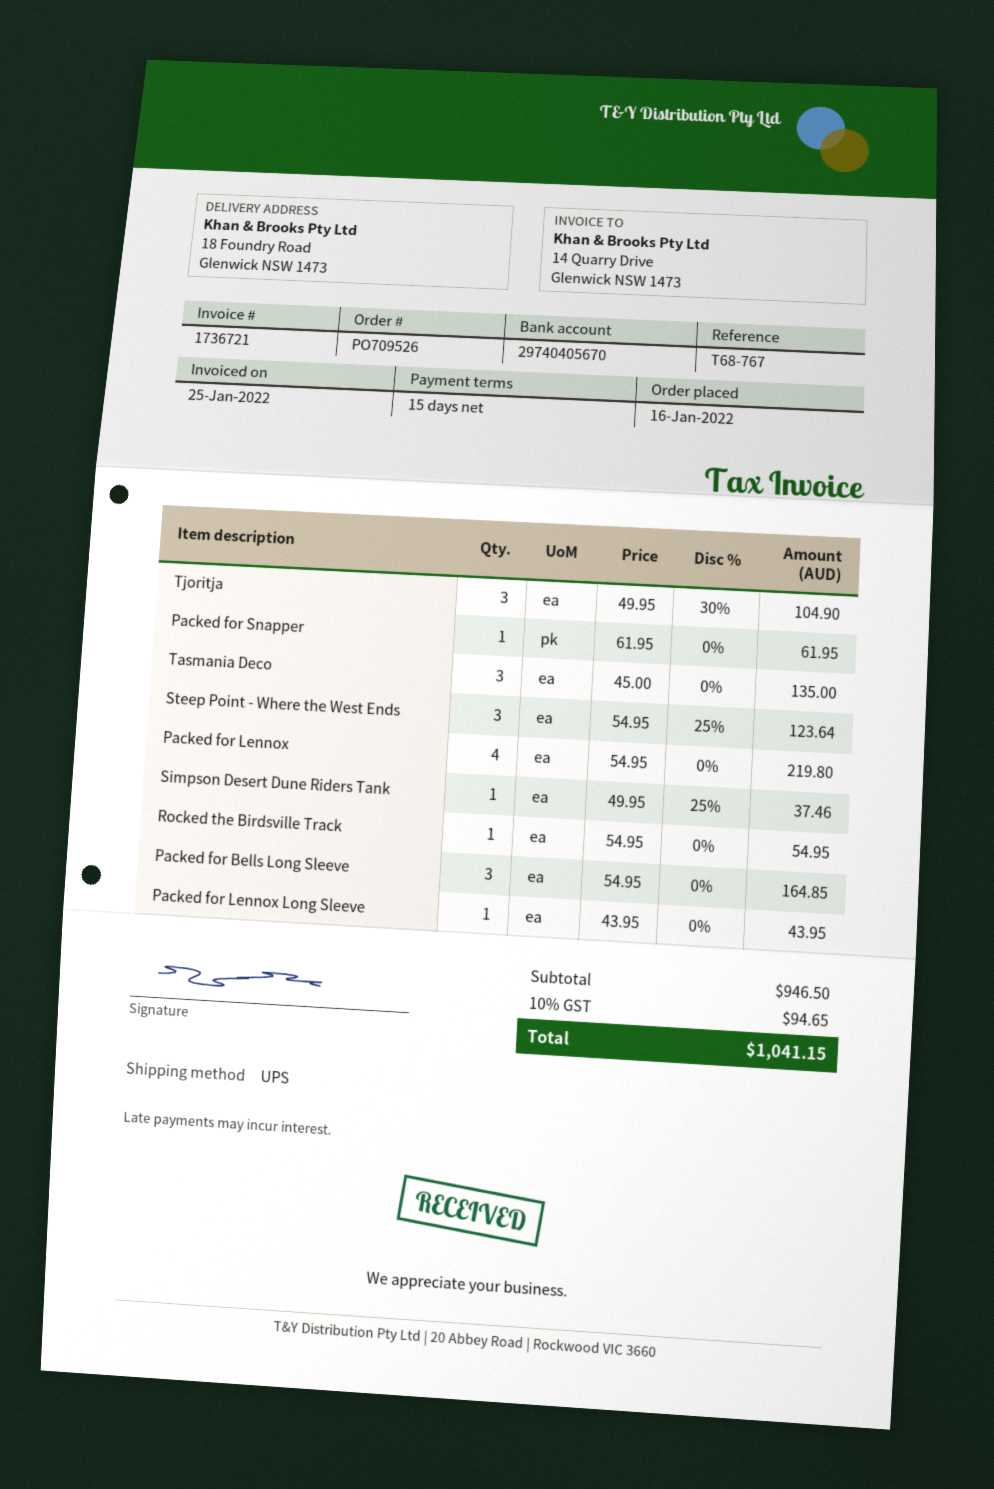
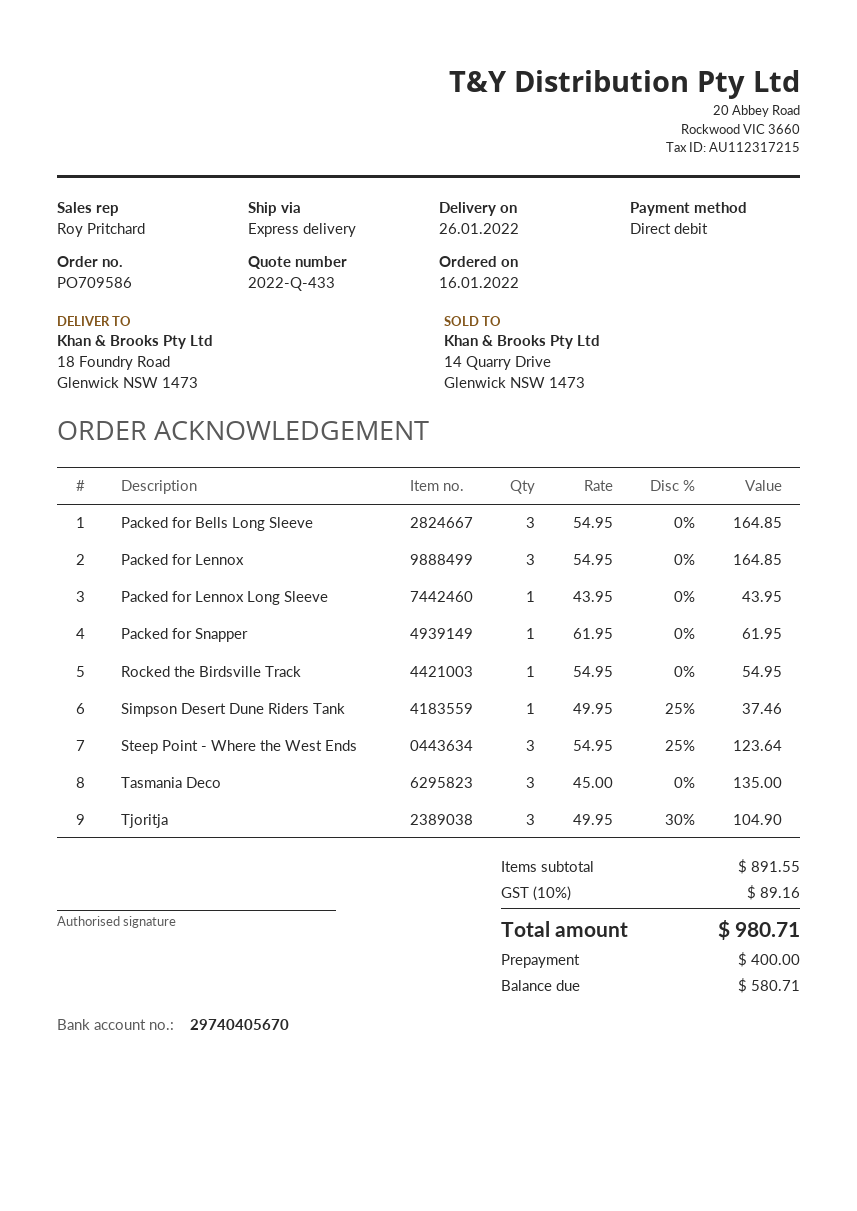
order number: PO709526 -> PO709586
shipping method: UPS -> express
Packed for Lennox: 4 x 54.95 = 219.80 -> 3 x 54.95 = 164.85
subtotal: 946.50 -> 891.55
tax: 10% = 94.65 -> 10% = 89.16
total: 1041.15 -> 980.71

